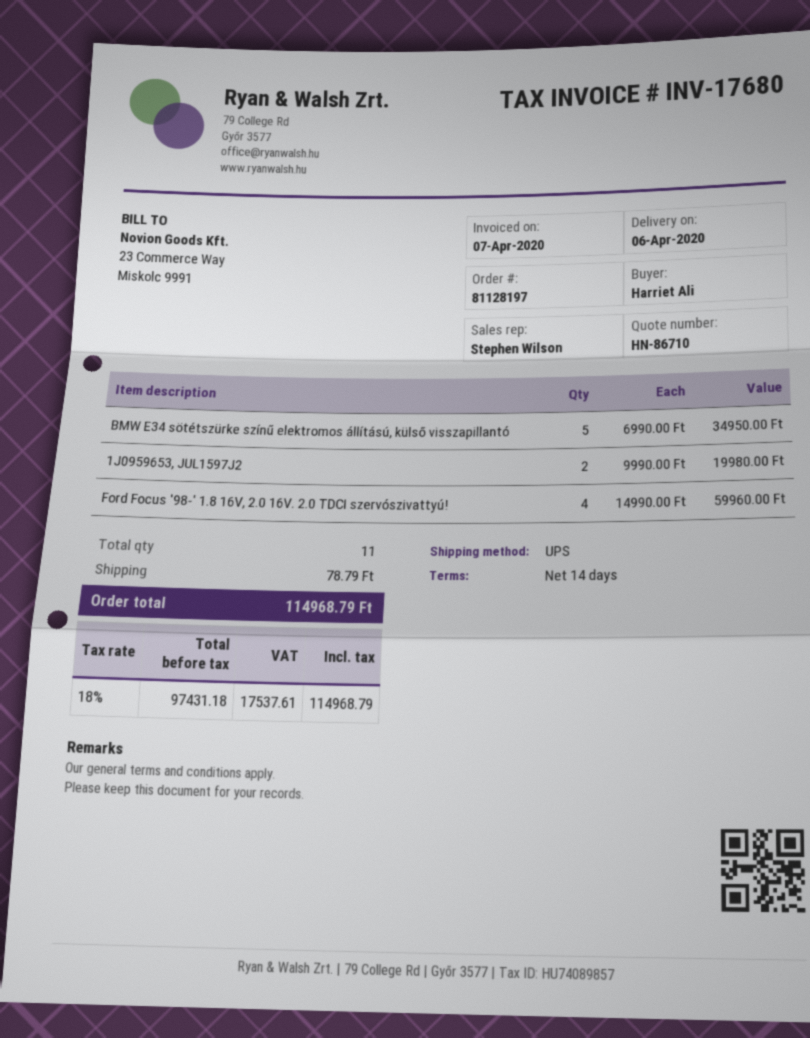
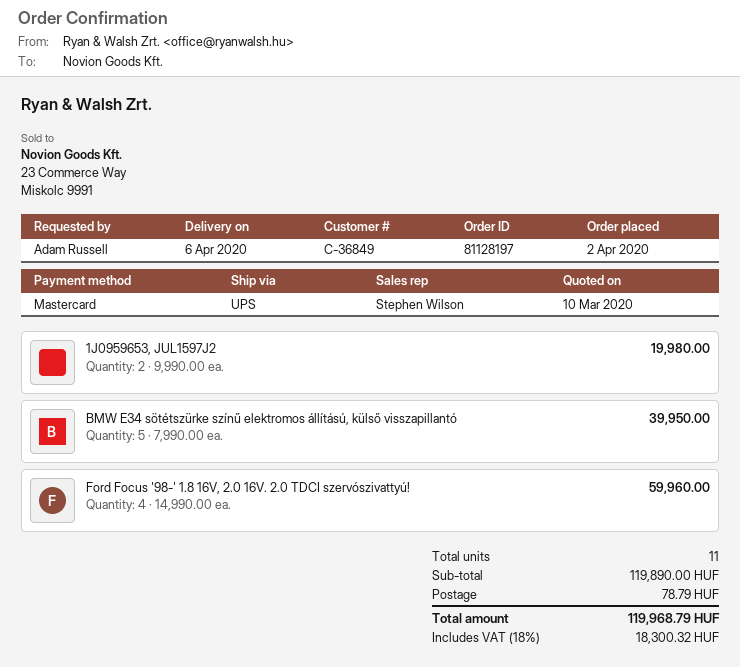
ordered by: Harriet Ali -> Adam Russell
BMW E34 sötétszürke színű elektromos állítású, külső visszapillantó: 5 x 6990.00 = 34950.00 -> 5 x 7990.00 = 39950.00
tax: 18% = 17537.61 -> 18% = 18300.32
total: 114968.79 -> 119968.79

